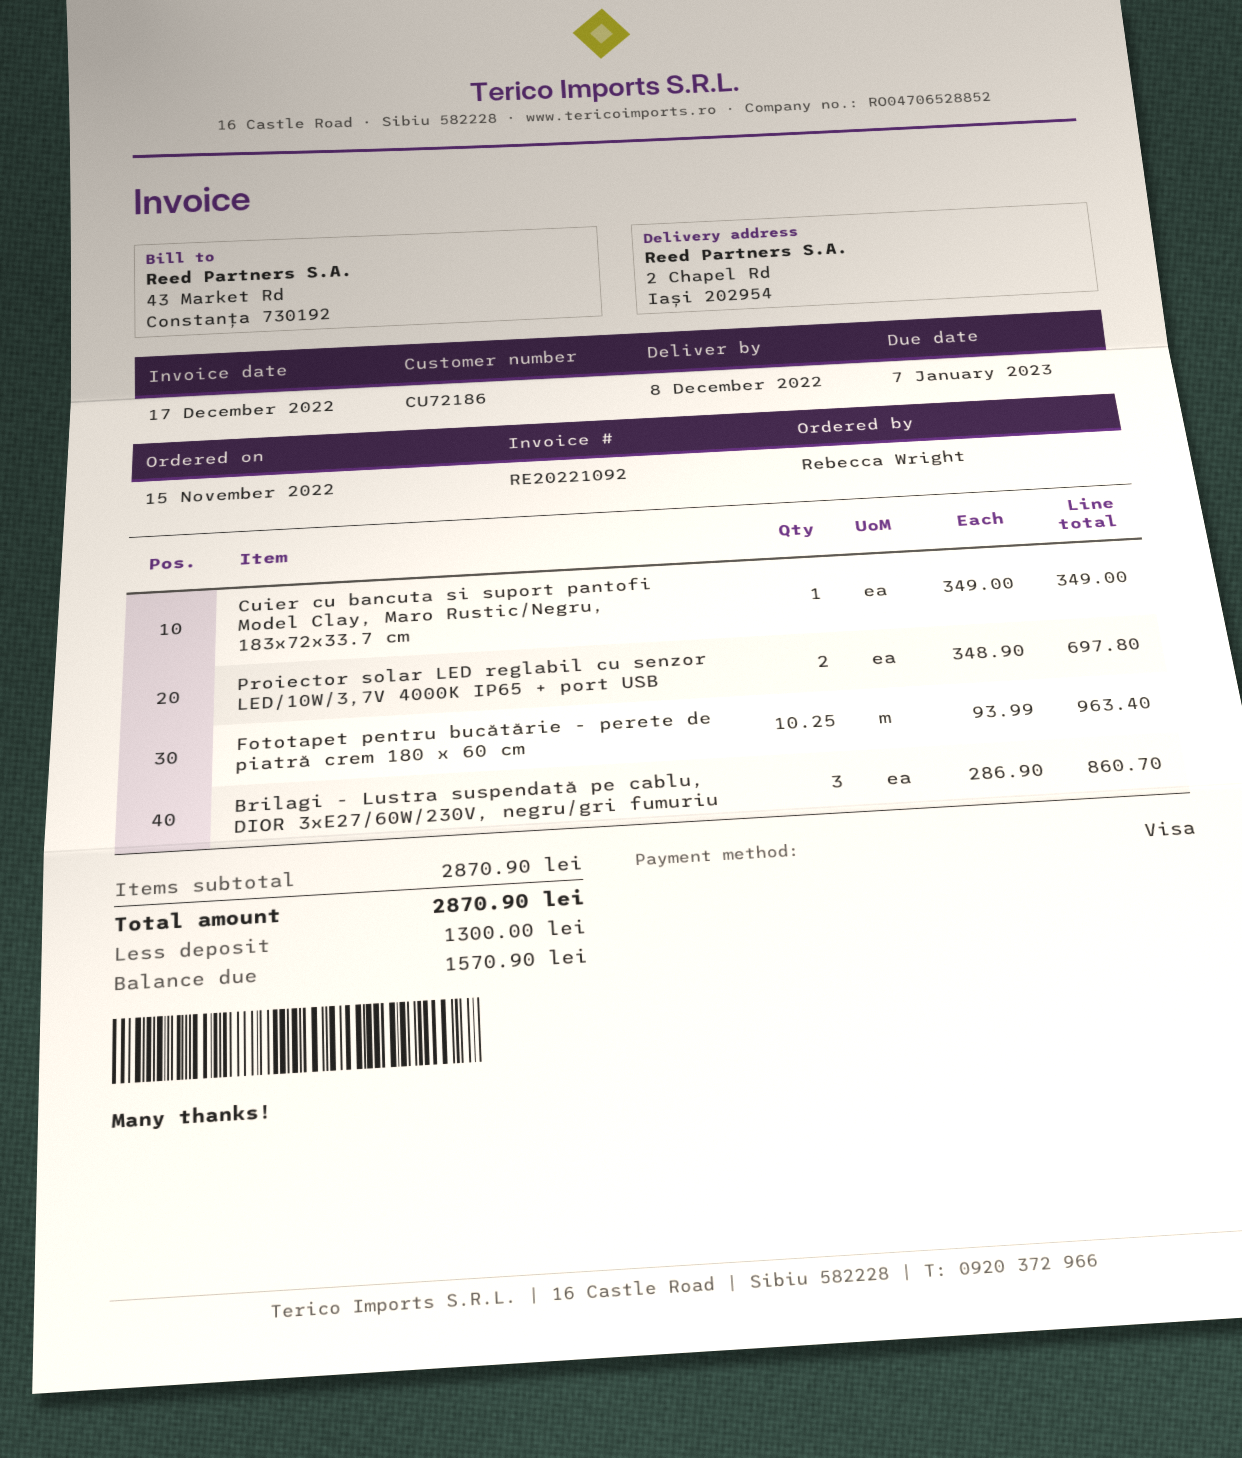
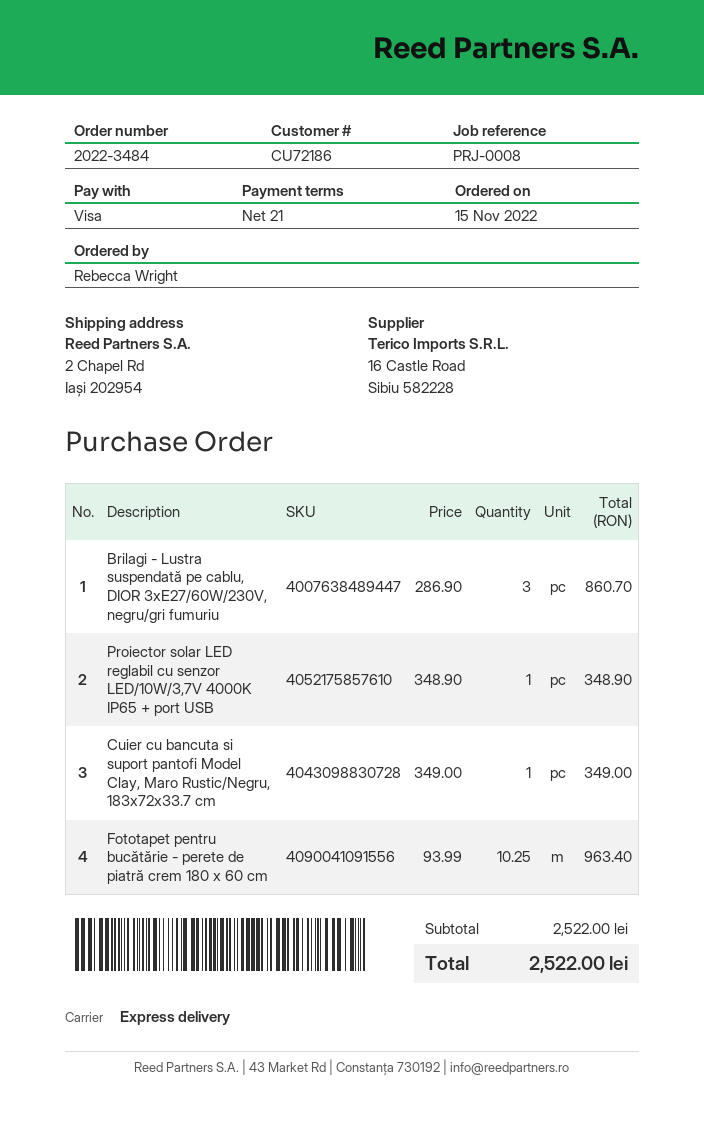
Proiector solar LED reglabil cu senzor LED/10W/3,7V 4000K IP65 + port USB: 2 x 348.90 = 697.80 -> 1 x 348.90 = 348.90
subtotal: 2870.90 -> 2522.00
total: 2870.90 -> 2522.00

